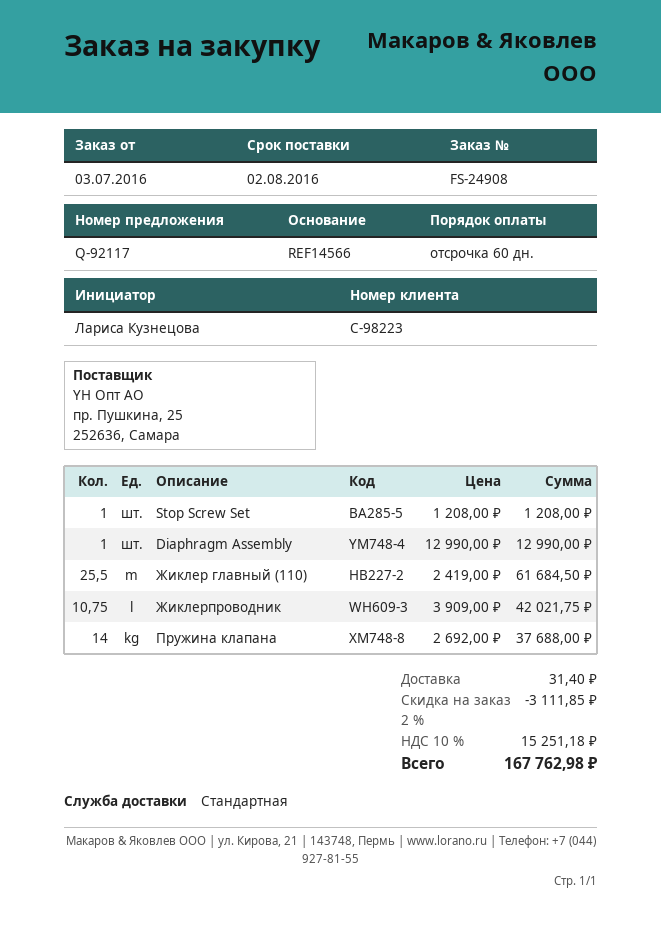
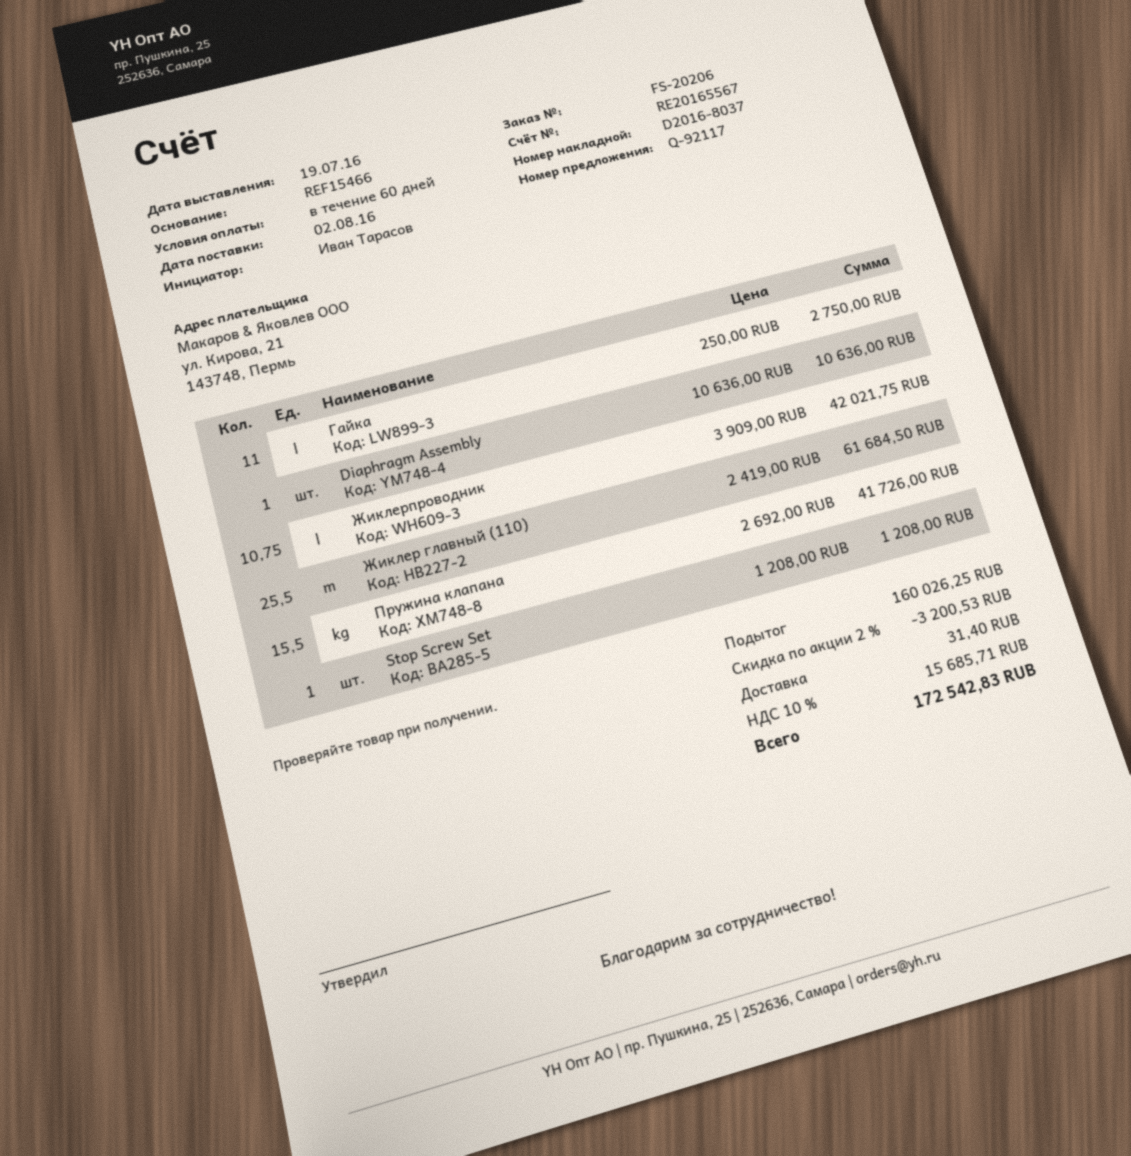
order number: FS-24908 -> FS-20206
reference: REF14566 -> REF15466
ordered by: Лариса Кузнецова -> Иван Тарасов
Diaphragm Assembly: 1 x 12990.00 = 12990.00 -> 1 x 10636.00 = 10636.00
Пружина клапана: 14 x 2692.00 = 37688.00 -> 15.5 x 2692.00 = 41726.00
Гайка: none -> 11 x 250.00 = 2750.00
discount: 2% = 3111.85 -> 2% = 3200.53
tax: 10% = 15251.18 -> 10% = 15685.71
total: 167762.98 -> 172542.83

